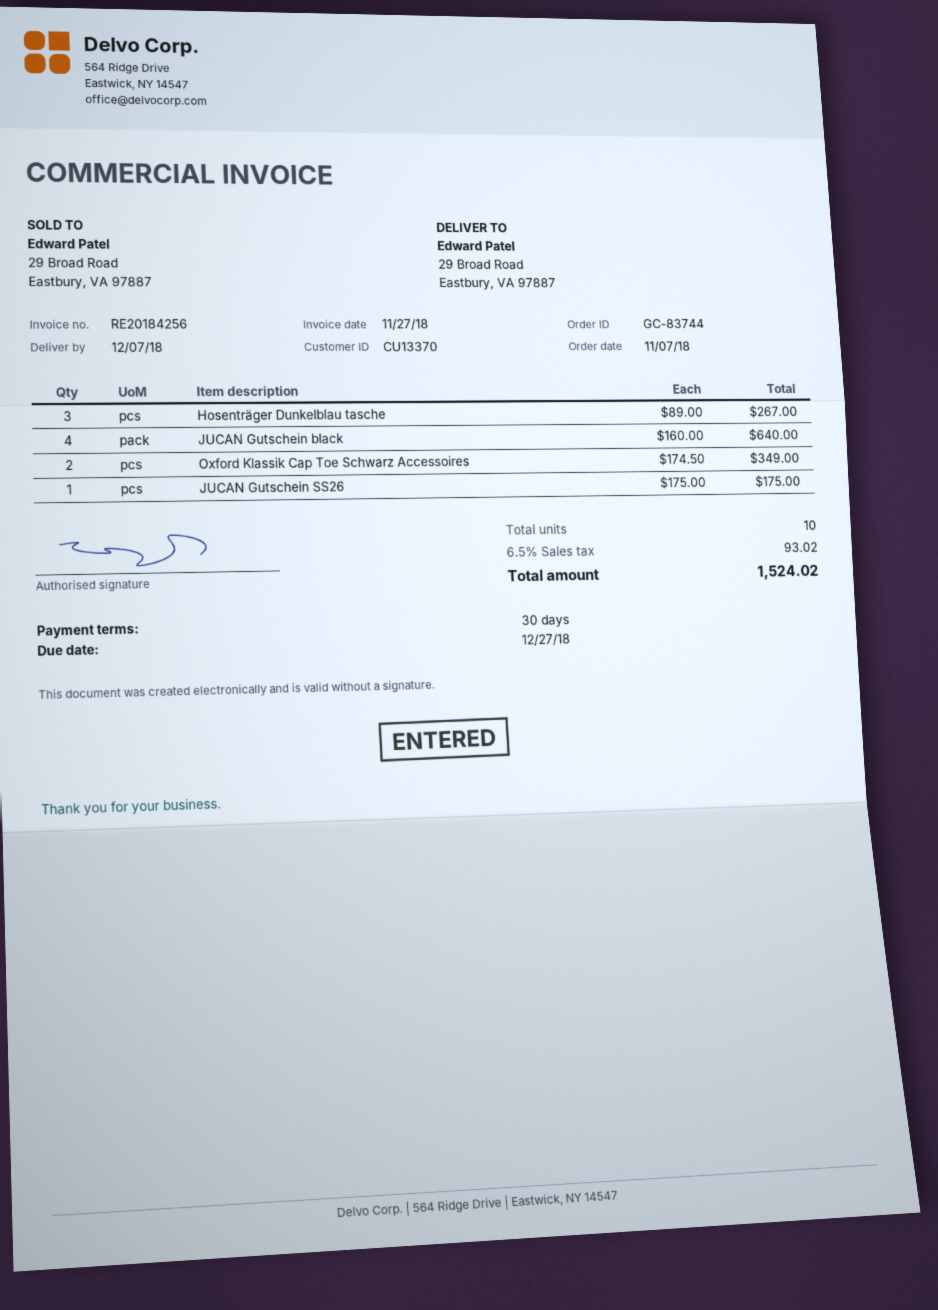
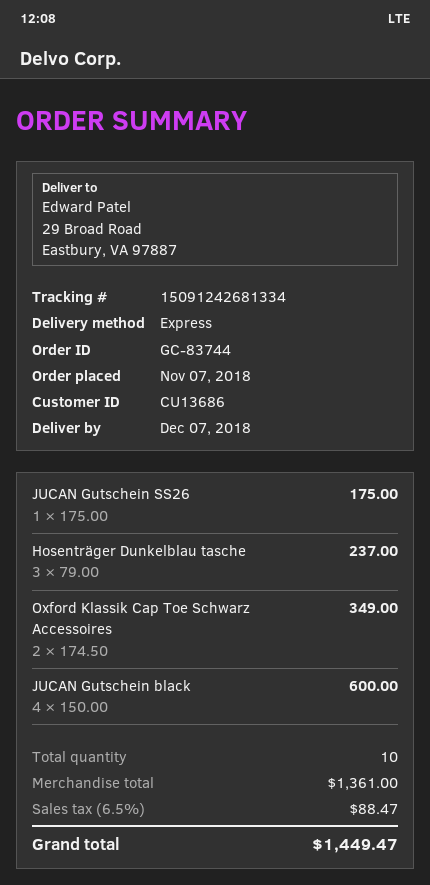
customer number: CU13370 -> CU13686
Hosenträger Dunkelblau tasche: 3 x 89.00 = 267.00 -> 3 x 79.00 = 237.00
JUCAN Gutschein black: 4 x 160.00 = 640.00 -> 4 x 150.00 = 600.00
tax: 6.5% = 93.02 -> 6.5% = 88.47
total: 1524.02 -> 1449.47

